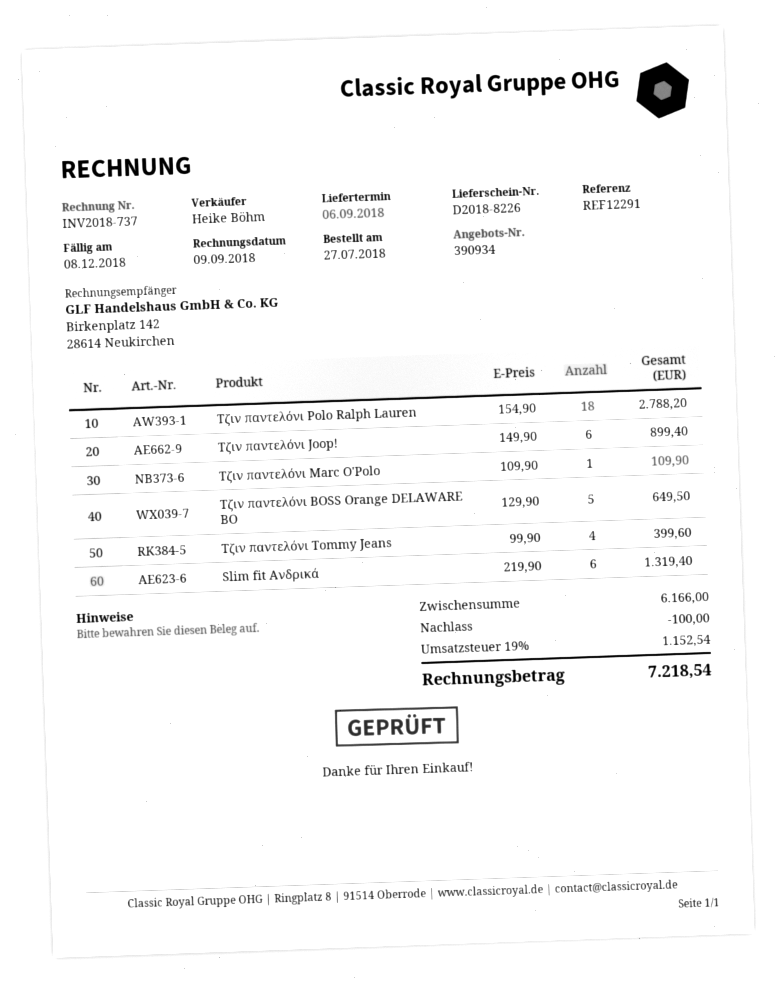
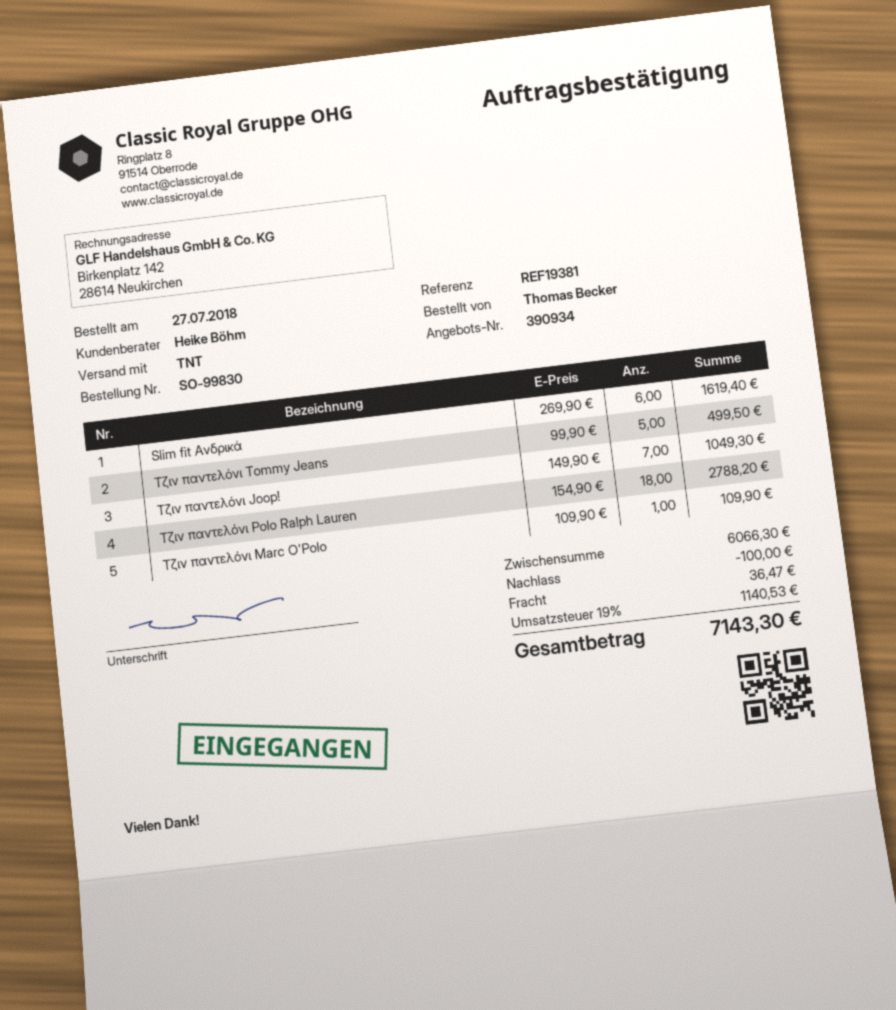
reference: REF12291 -> REF19381
Τζιν παντελόνι Joop!: 6 x 149.90 = 899.40 -> 7 x 149.90 = 1049.30
Τζιν παντελόνι BOSS Orange DELAWARE BO: 5 x 129.90 = 649.50 -> none
Τζιν παντελόνι Tommy Jeans: 4 x 99.90 = 399.60 -> 5 x 99.90 = 499.50
Slim fit Ανδρικά: 6 x 219.90 = 1319.40 -> 6 x 269.90 = 1619.40
subtotal: 6166.00 -> 6066.30
shipping: none -> 36.47
tax: 19% = 1152.54 -> 19% = 1140.53
total: 7218.54 -> 7143.30

